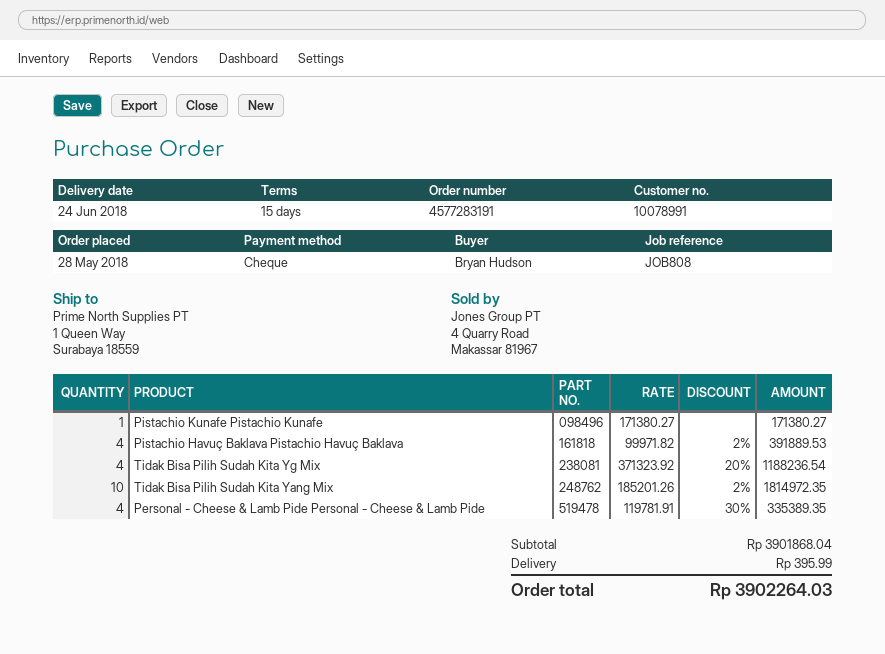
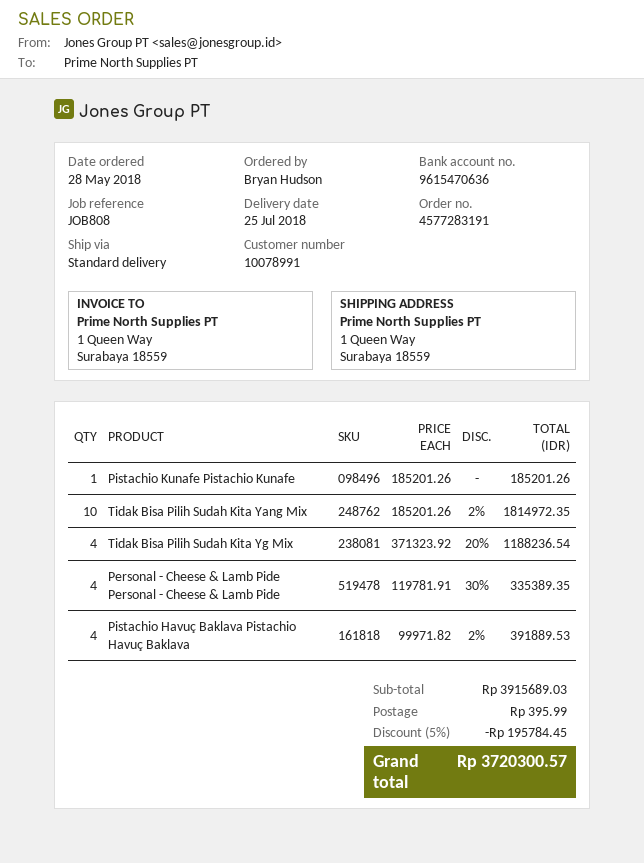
delivery date: 2018-06-24 -> 2018-07-25
Pistachio Kunafe Pistachio Kunafe: 1 x 171380.27 = 171380.27 -> 1 x 185201.26 = 185201.26
subtotal: 3901868.04 -> 3915689.03
discount: none -> 5% = 195784.45
total: 3902264.03 -> 3720300.57

